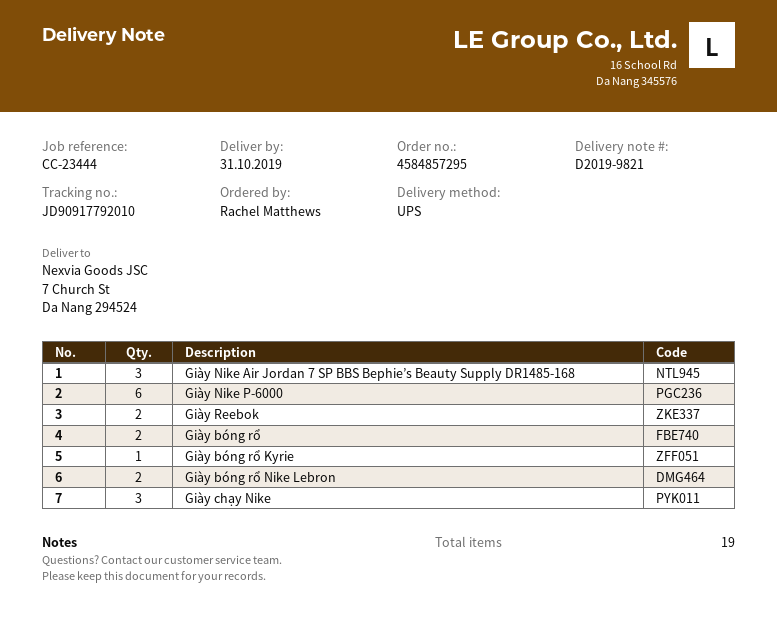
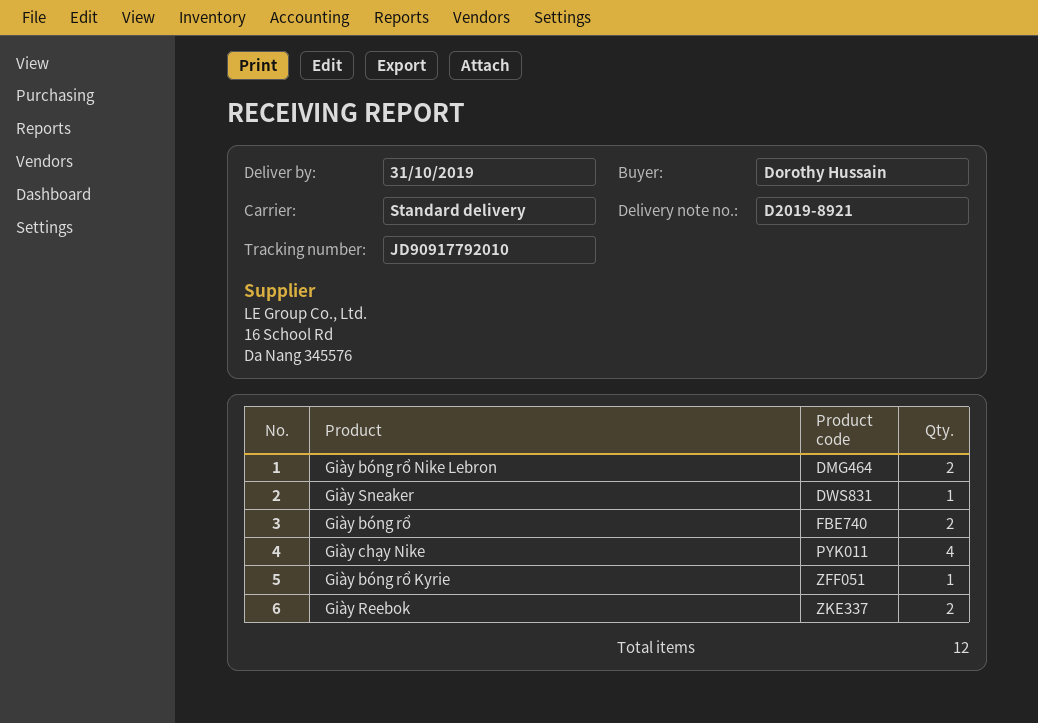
delivery note number: D2019-9821 -> D2019-8921
ordered by: Rachel Matthews -> Dorothy Hussain
shipping method: UPS -> standard
Giày Nike Air Jordan 7 SP BBS Bephie’s Beauty Supply DR1485-168: 3 -> none
Giày Nike P-6000: 6 -> none
Giày chạy Nike: 3 -> 4
Giày Sneaker: none -> 1
total quantity: 19 -> 12

